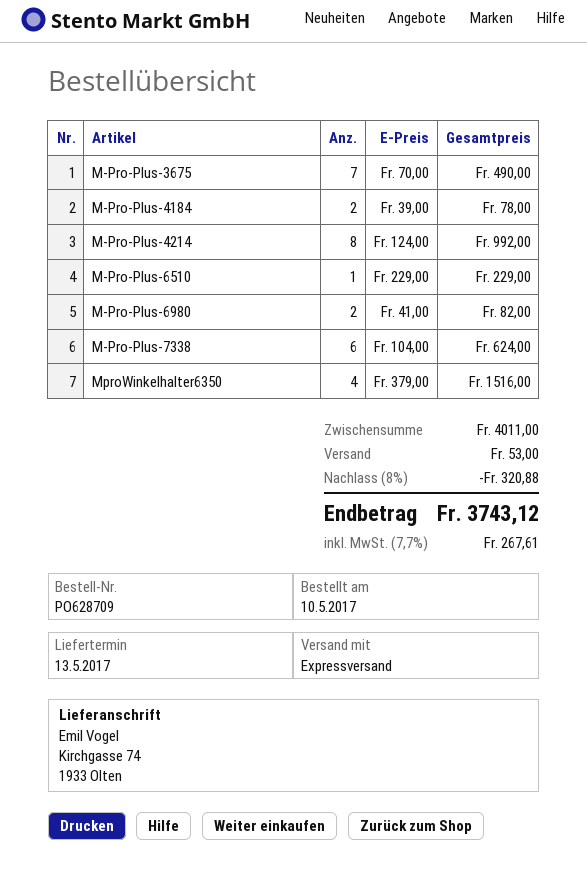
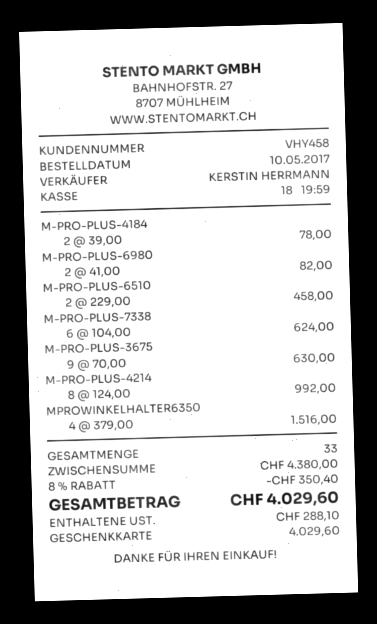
M-Pro-Plus-3675: 7 x 70.00 = 490.00 -> 9 x 70.00 = 630.00
M-Pro-Plus-6510: 1 x 229.00 = 229.00 -> 2 x 229.00 = 458.00
subtotal: 4011.00 -> 4380.00
discount: 8% = 320.88 -> 8% = 350.40
shipping: 53.00 -> none
tax: 267.61 -> 288.10
total: 3743.12 -> 4029.60

